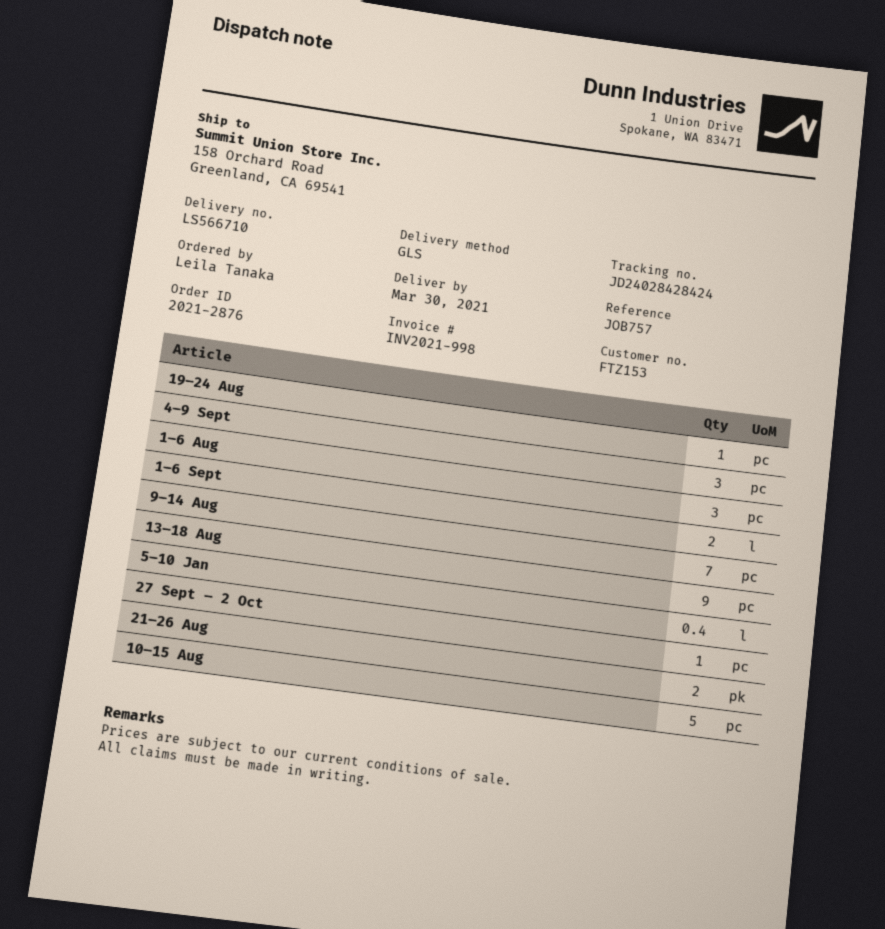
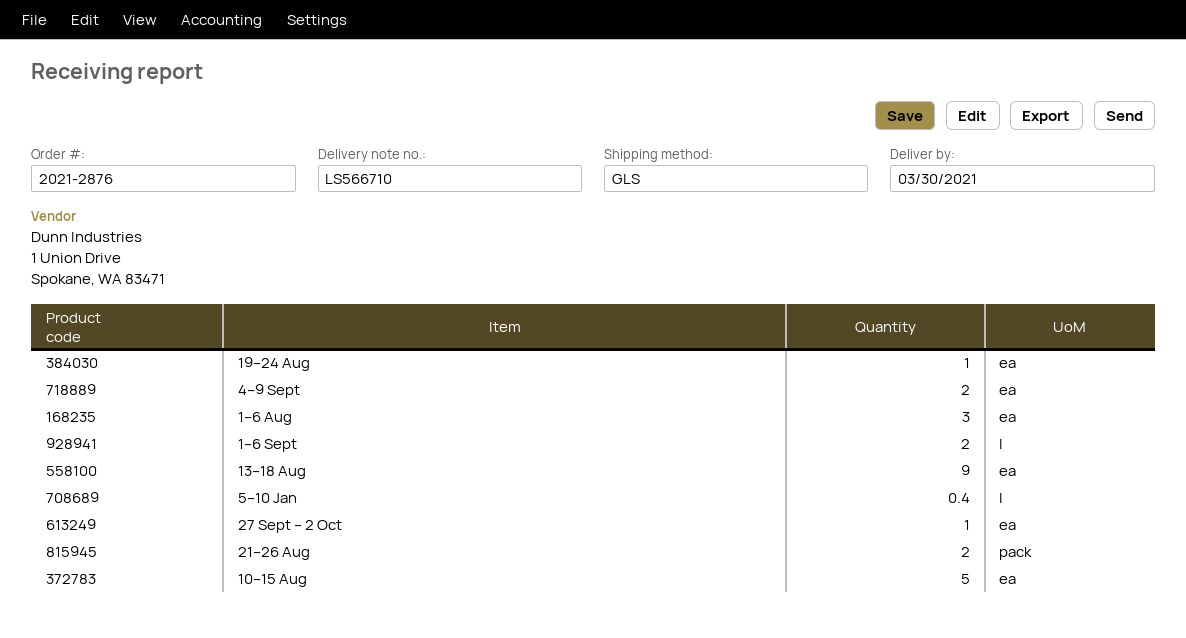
4–9 Sept: 3 -> 2
9–14 Aug: 7 -> none

